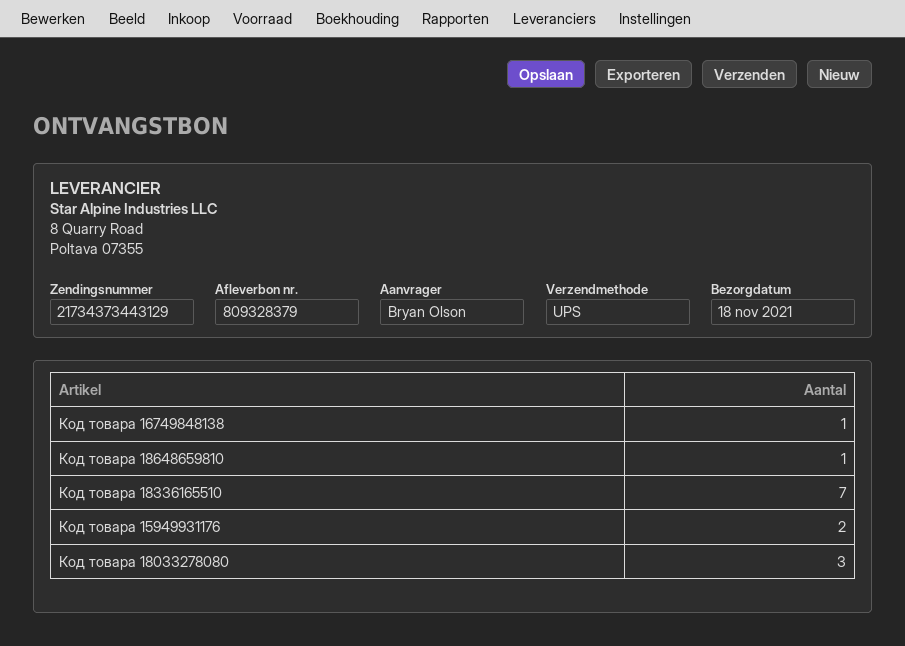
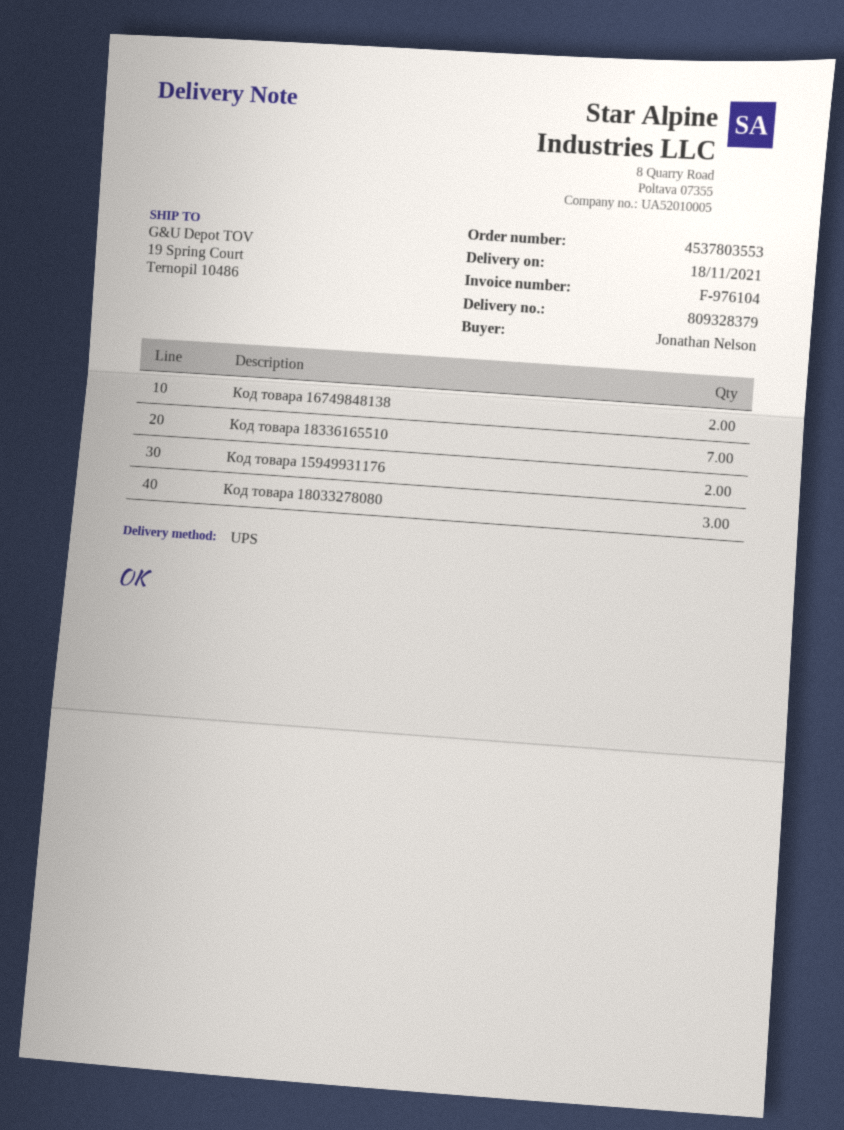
ordered by: Bryan Olson -> Jonathan Nelson
Код товара 16749848138: 1 -> 2
Код товара 18648659810: 1 -> none

